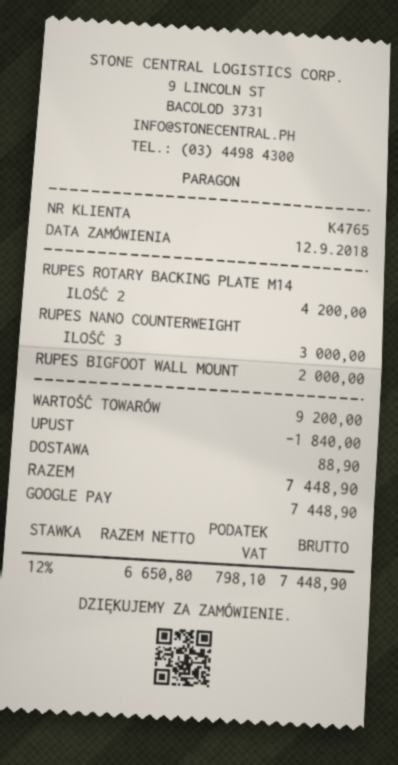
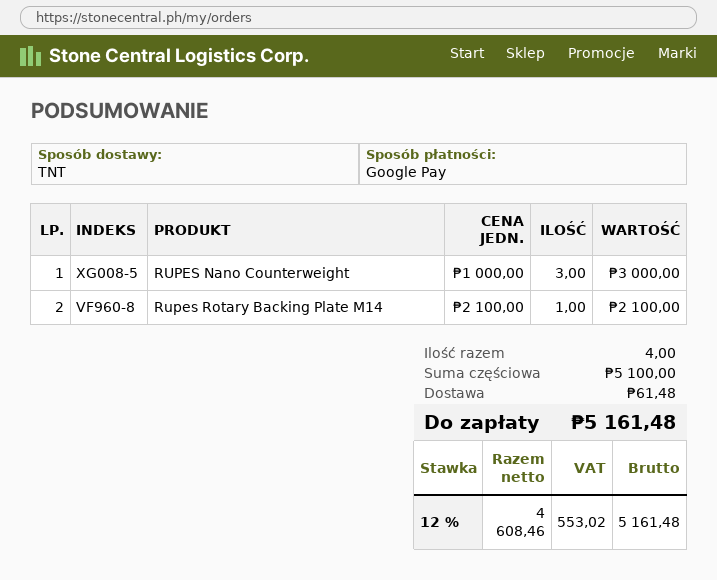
RUPES ROTARY BACKING PLATE M14: 2 for 4200.00 -> 1 for 2100.00
RUPES BIGFOOT WALL MOUNT: 1 for 2000.00 -> none
subtotal: 9200.00 -> 5100.00
discount: 1840.00 -> none
shipping: 88.90 -> 61.48
net: 6650.80 -> 4608.46
tax: 12% = 798.10 -> 12% = 553.02
total: 7448.90 -> 5161.48

